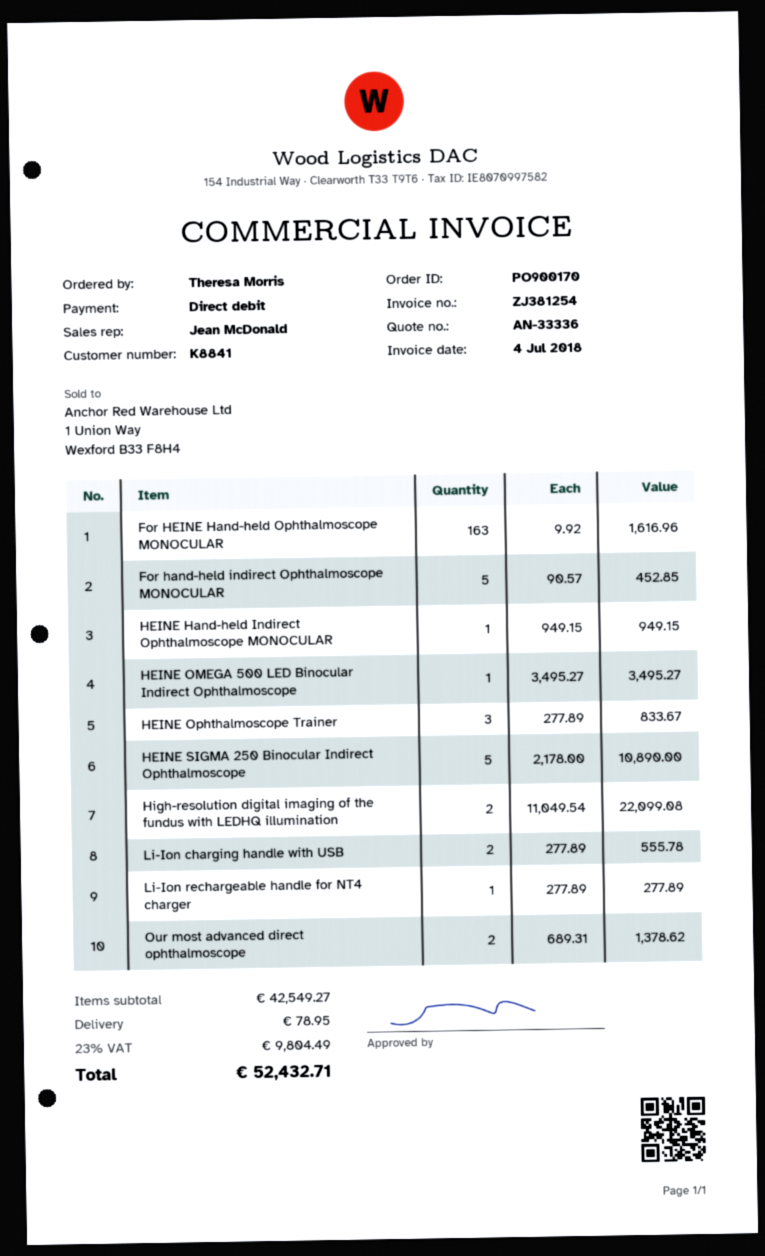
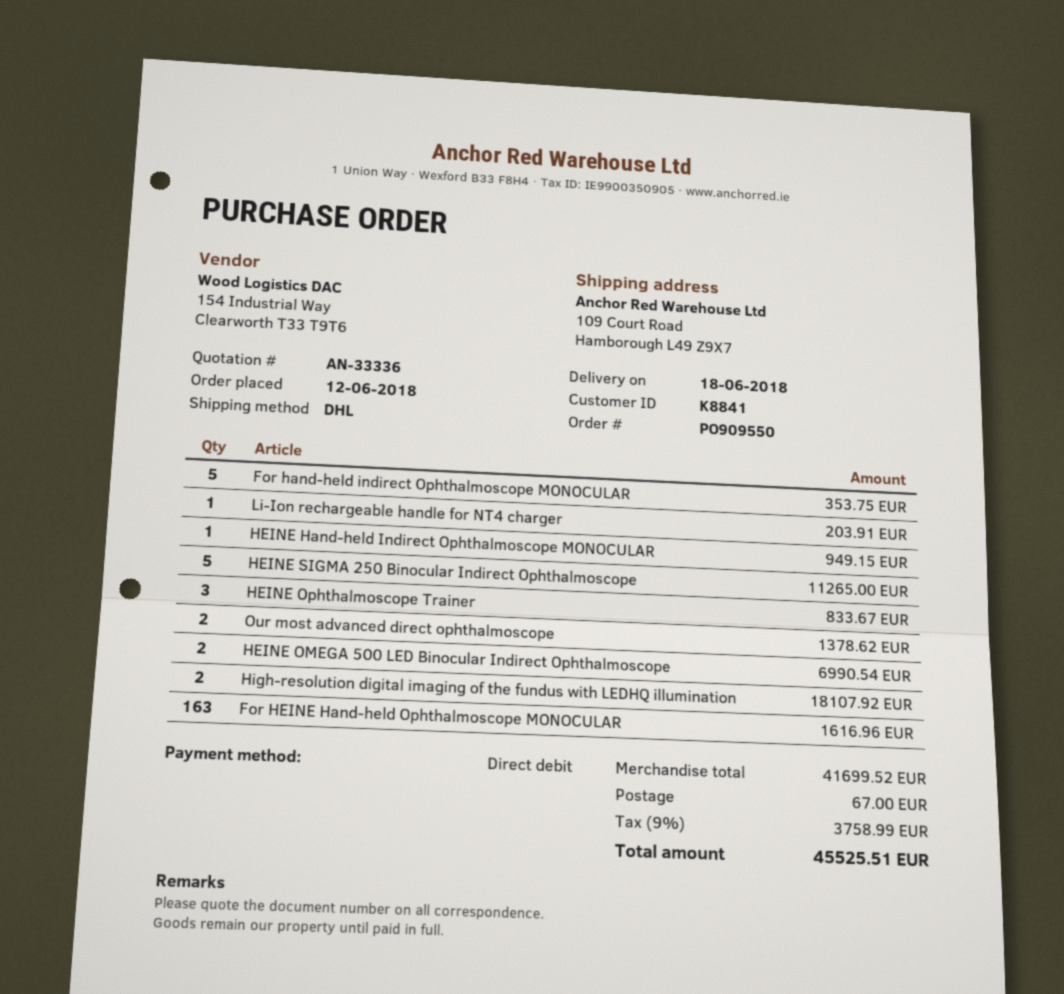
order number: PO900170 -> PO909550
For hand-held indirect Ophthalmoscope MONOCULAR: 5 for 452.85 -> 5 for 353.75
HEINE OMEGA 500 LED Binocular Indirect Ophthalmoscope: 1 for 3495.27 -> 2 for 6990.54
HEINE SIGMA 250 Binocular Indirect Ophthalmoscope: 5 for 10890.00 -> 5 for 11265.00
High-resolution digital imaging of the fundus with LEDHQ illumination: 2 for 22099.08 -> 2 for 18107.92
Li-Ion charging handle with USB: 2 for 555.78 -> none
Li-Ion rechargeable handle for NT4 charger: 1 for 277.89 -> 1 for 203.91
subtotal: 42549.27 -> 41699.52
shipping: 78.95 -> 67.00
tax: 23% = 9804.49 -> 9% = 3758.99
total: 52432.71 -> 45525.51

